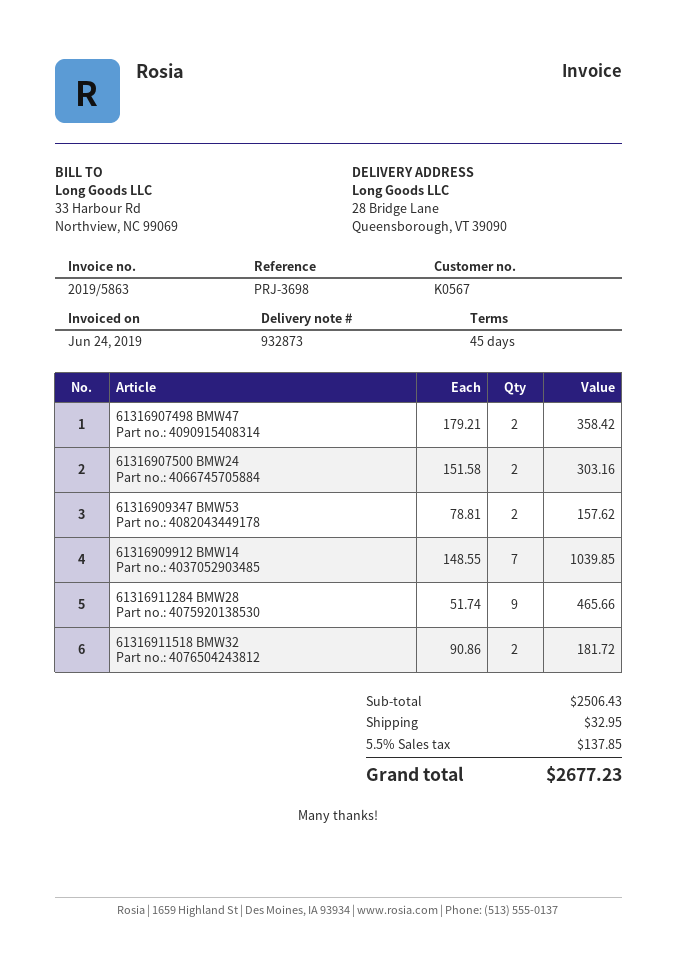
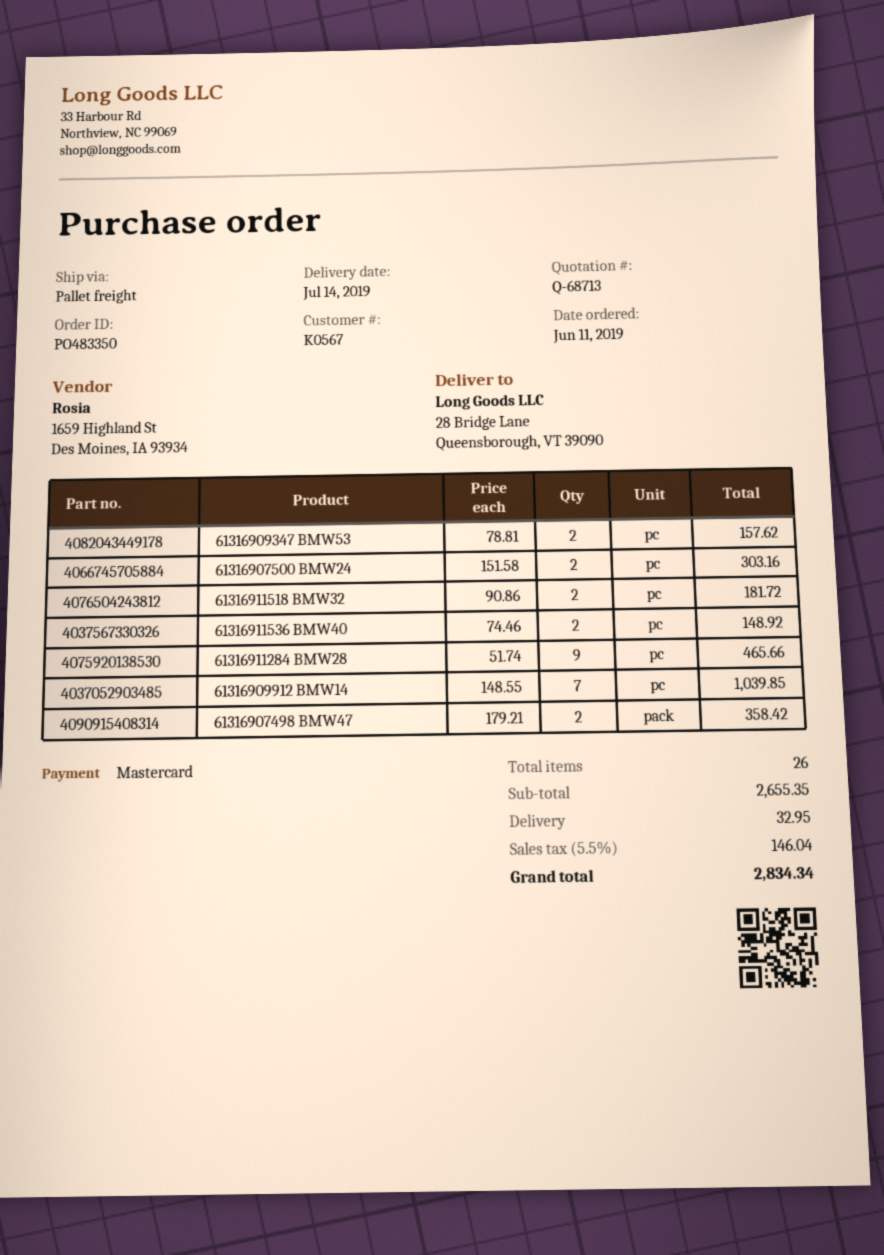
61316911536 BMW40: none -> 2 x 74.46 = 148.92
subtotal: 2506.43 -> 2655.35
tax: 5.5% = 137.85 -> 5.5% = 146.04
total: 2677.23 -> 2834.34

